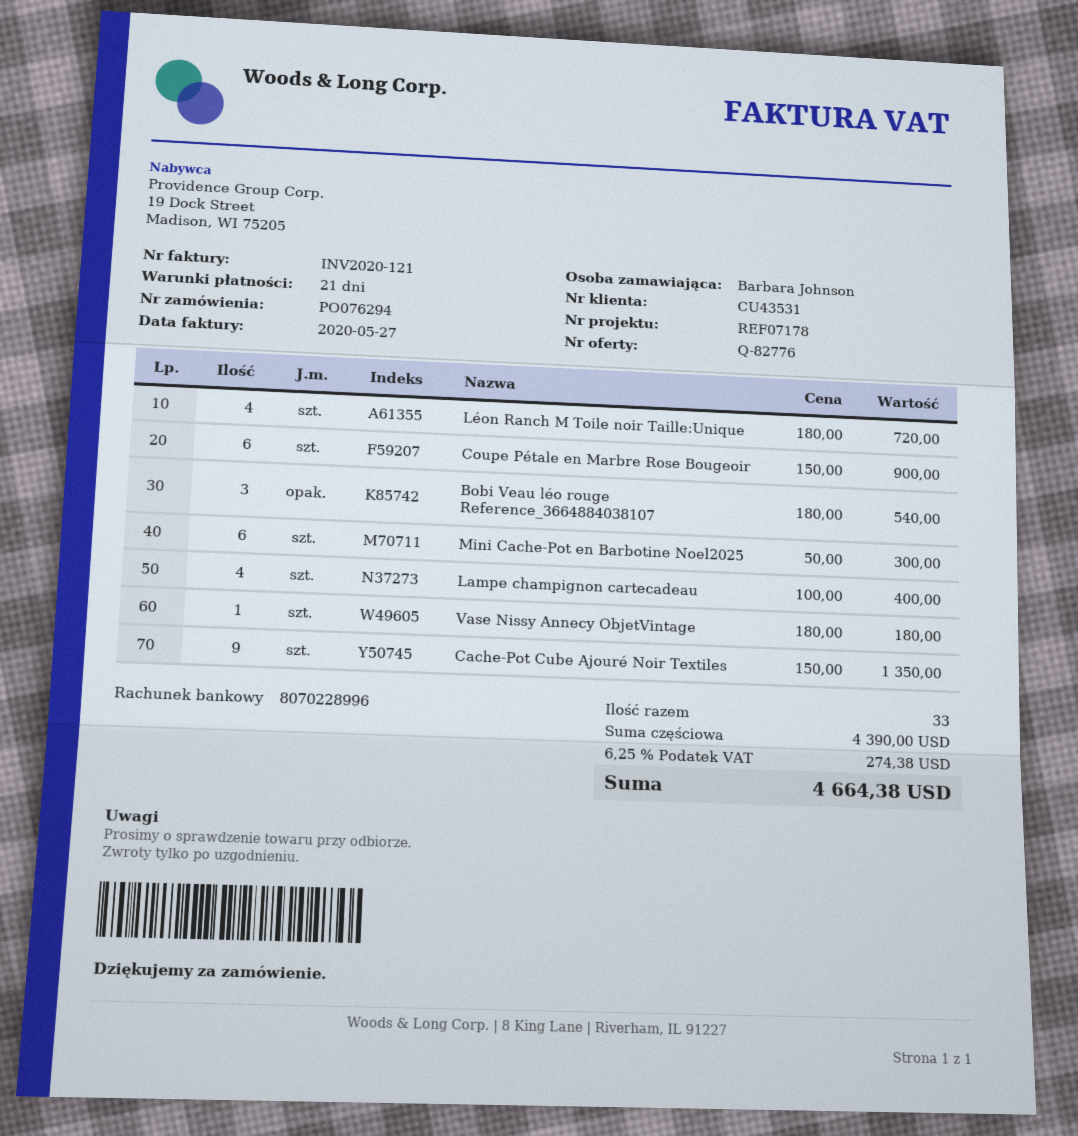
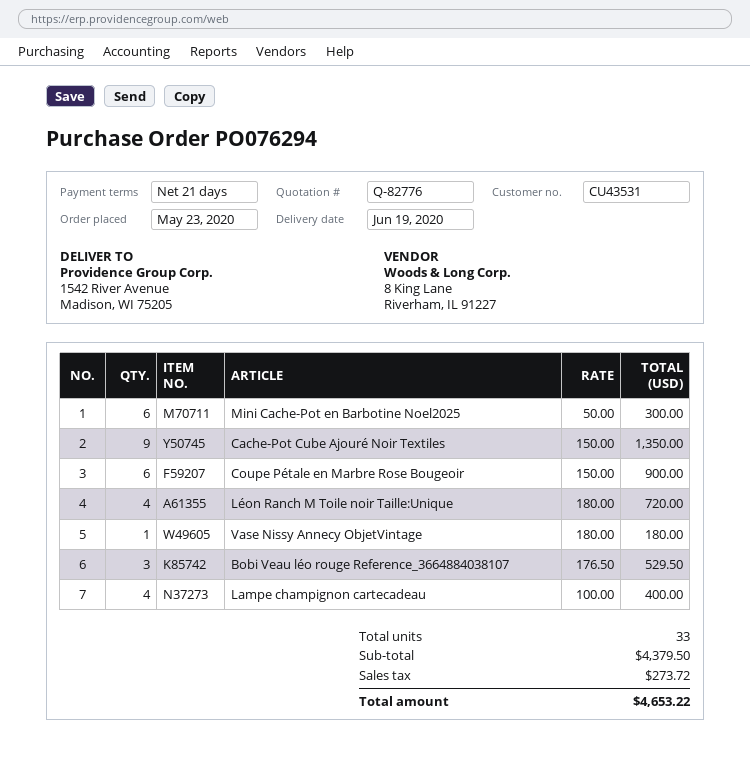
Bobi Veau léo rouge Reference_3664884038107: 3 x 180.00 = 540.00 -> 3 x 176.50 = 529.50
subtotal: 4390.00 -> 4379.50
tax: 274.38 -> 273.72
total: 4664.38 -> 4653.22

